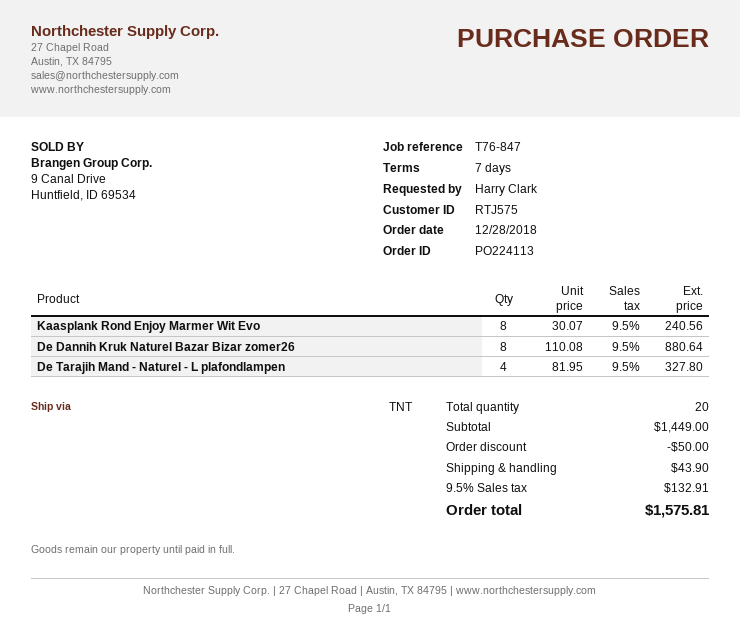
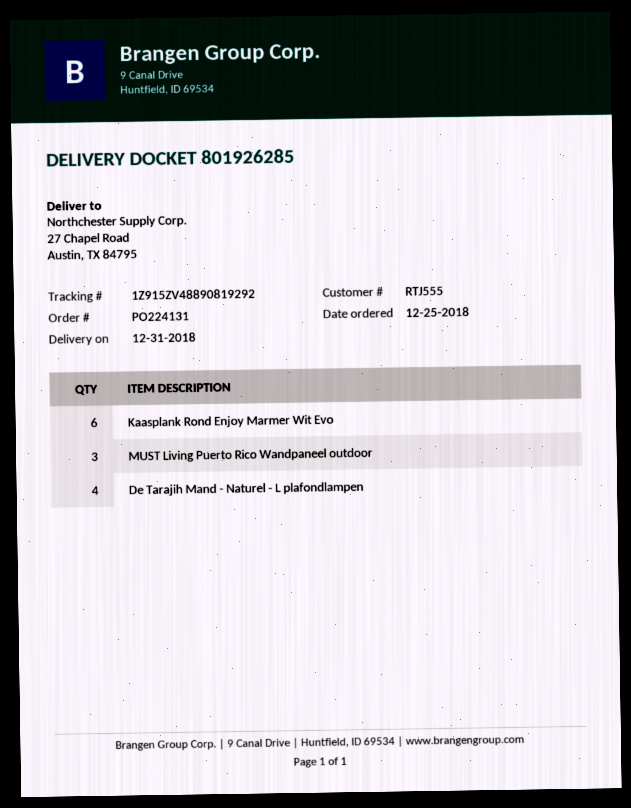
order number: PO224113 -> PO224131
order date: 2018-12-28 -> 2018-12-25
customer number: RTJ575 -> RTJ555
Kaasplank Rond Enjoy Marmer Wit Evo: 8 -> 6
De Dannih Kruk Naturel Bazar Bizar zomer26: 8 -> none
MUST Living Puerto Rico Wandpaneel outdoor: none -> 3

